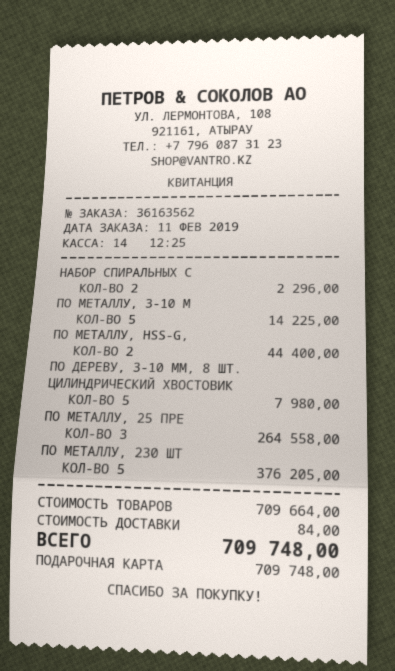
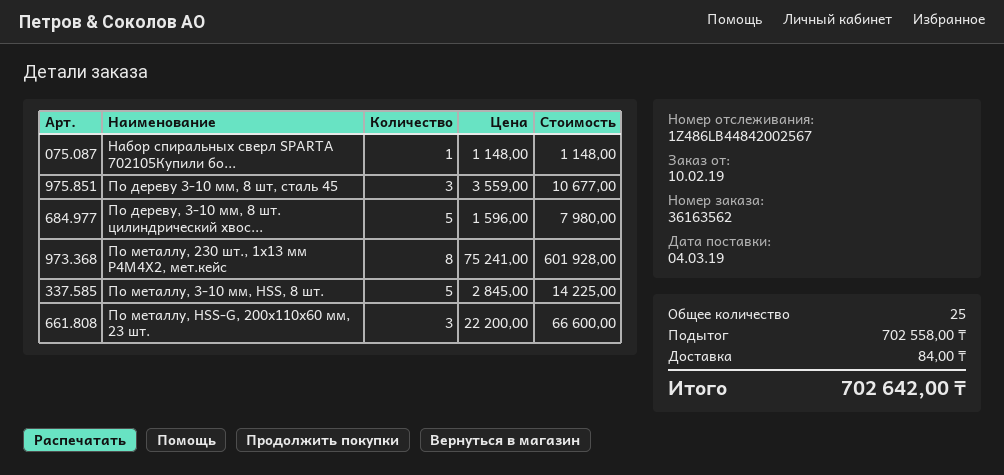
order date: 2019-02-11 -> 2019-02-10
НАБОР СПИРАЛЬНЫХ С: 2 for 2296.00 -> 1 for 1148.00
ПО МЕТАЛЛУ, HSS-G,: 2 for 44400.00 -> 3 for 66600.00
ПО МЕТАЛЛУ, 25 ПРЕ: 3 for 264558.00 -> none
ПО МЕТАЛЛУ, 230 ШТ: 5 for 376205.00 -> 8 for 601928.00
По дереву 3-10 мм, 8 шт, сталь 45: none -> 3 for 10677.00
subtotal: 709664.00 -> 702558.00
total: 709748.00 -> 702642.00

